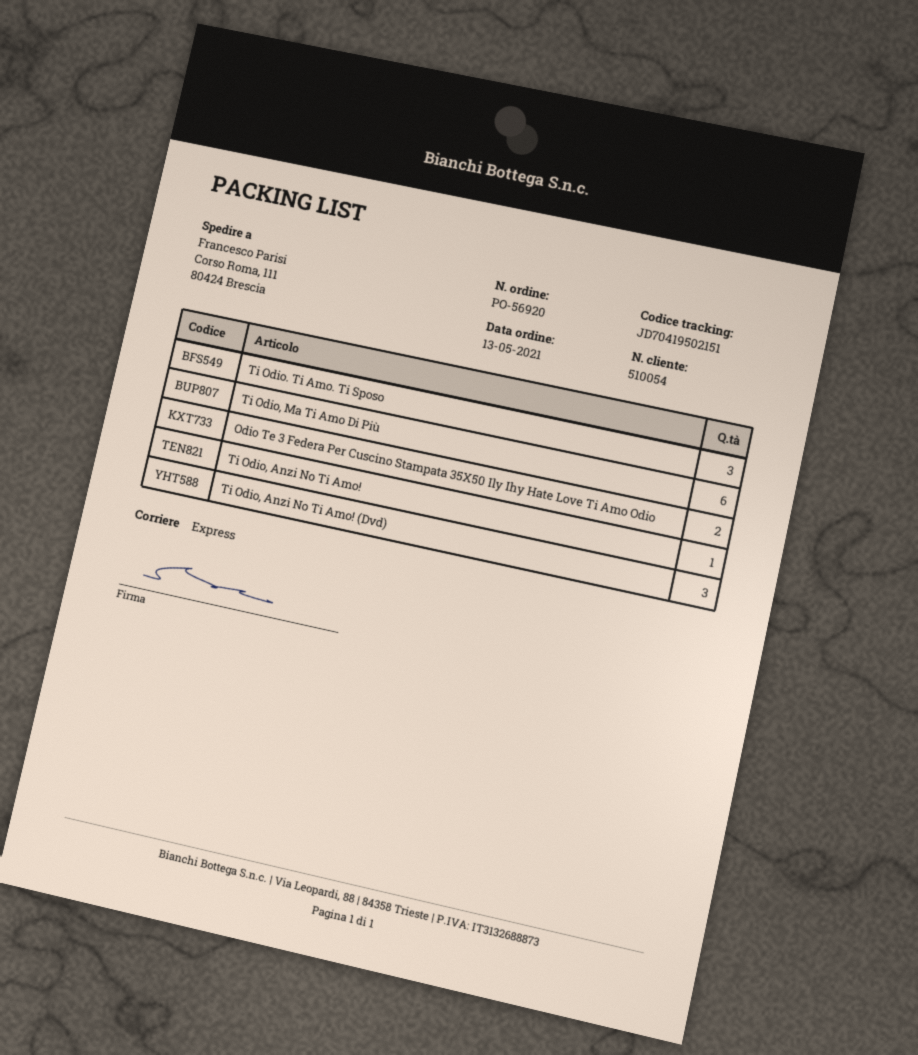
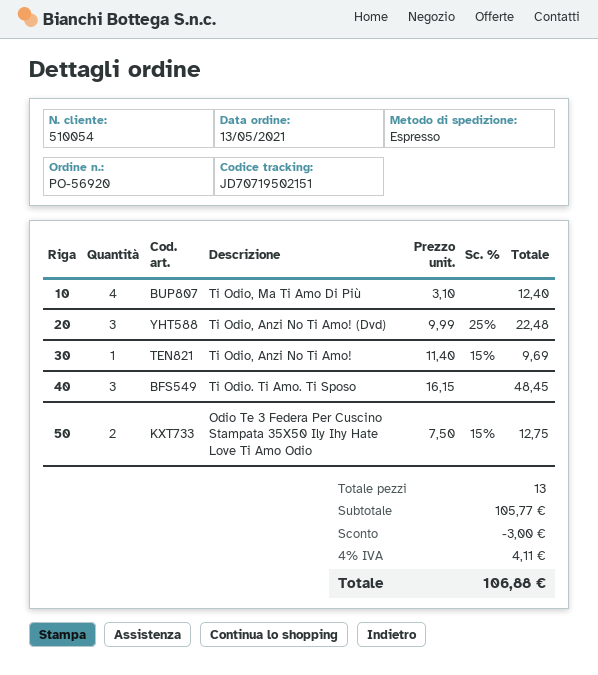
tracking number: JD70419502151 -> JD70719502151
Ti Odio, Ma Ti Amo Di Più: 6 -> 4

